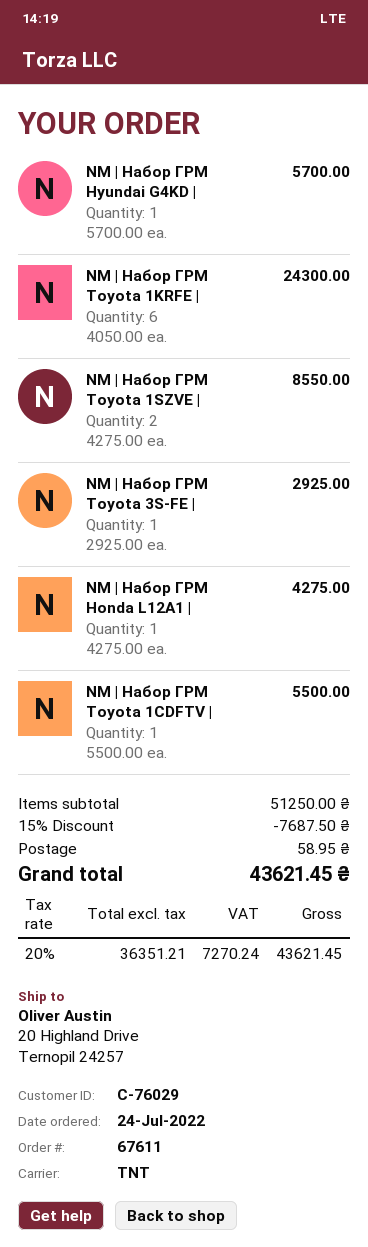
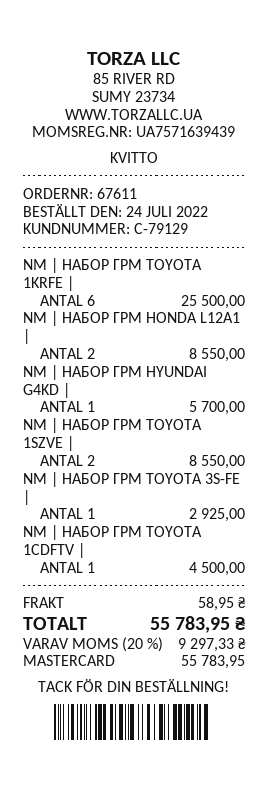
customer number: C-76029 -> C-79129
NM | Набор ГРМ Toyota 1KRFE |: 6 for 24300.00 -> 6 for 25500.00
NM | Набор ГРМ Honda L12A1 |: 1 for 4275.00 -> 2 for 8550.00
NM | Набор ГРМ Toyota 1CDFTV |: 1 for 5500.00 -> 1 for 4500.00
discount: 15% = 7687.50 -> none
tax: 20% = 7270.24 -> 20% = 9297.33
total: 43621.45 -> 55783.95

